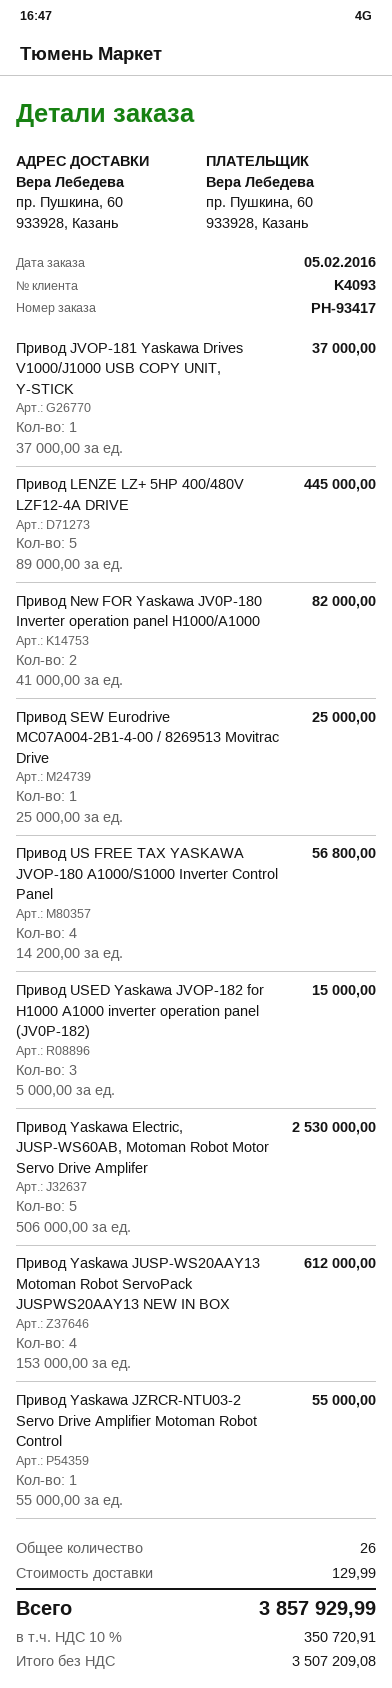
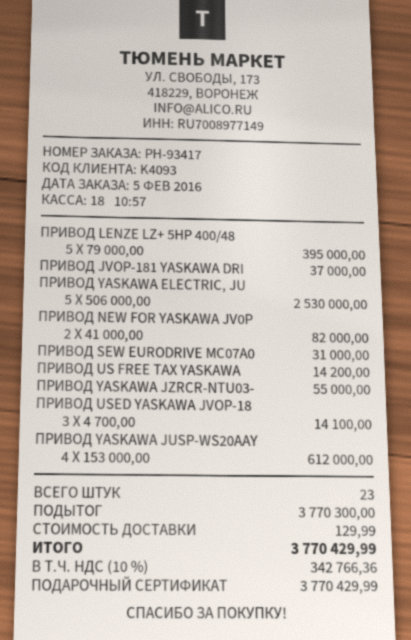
Привод LENZE LZ+ 5HP 400/480V LZF12-4A DRIVE: 5 x 89000.00 = 445000.00 -> 5 x 79000.00 = 395000.00
Привод SEW Eurodrive MC07A004-2B1-4-00 / 8269513 Movitrac Drive: 1 x 25000.00 = 25000.00 -> 1 x 31000.00 = 31000.00
Привод US FREE TAX YASKAWA JVOP-180 A1000/S1000 Inverter Control Panel: 4 x 14200.00 = 56800.00 -> 1 x 14200.00 = 14200.00
Привод USED Yaskawa JVOP-182 for H1000 A1000 inverter operation panel (JV0P-182): 3 x 5000.00 = 15000.00 -> 3 x 4700.00 = 14100.00
total quantity: 26 -> 23
tax: 10% = 350720.91 -> 10% = 342766.36
total: 3857929.99 -> 3770429.99

